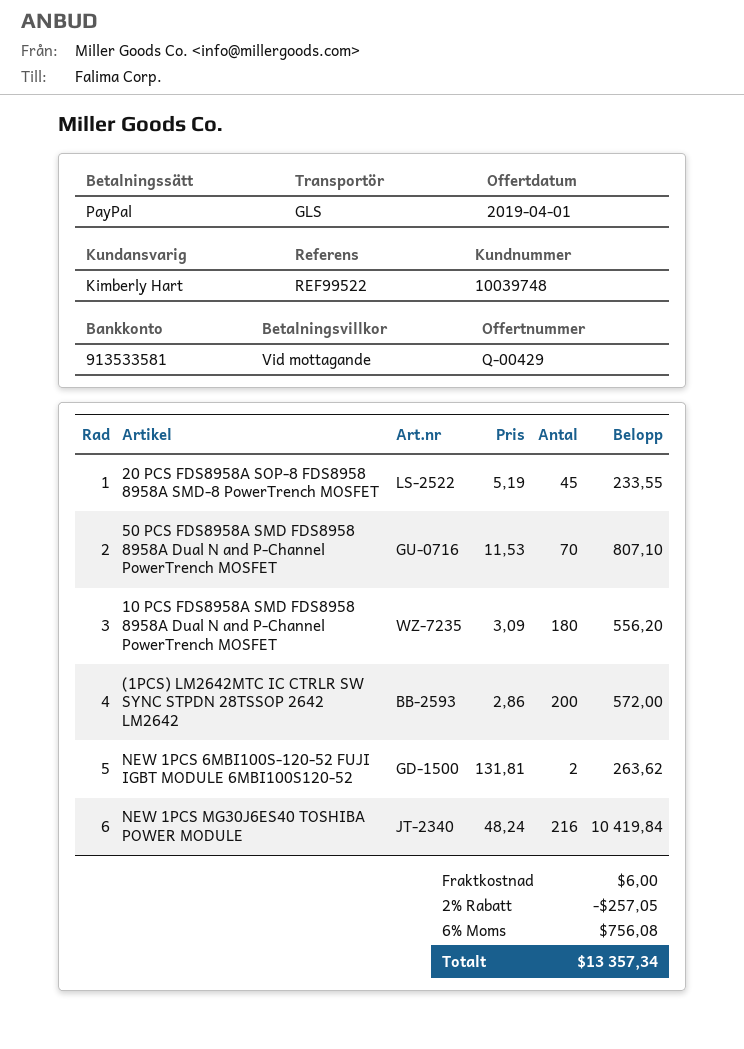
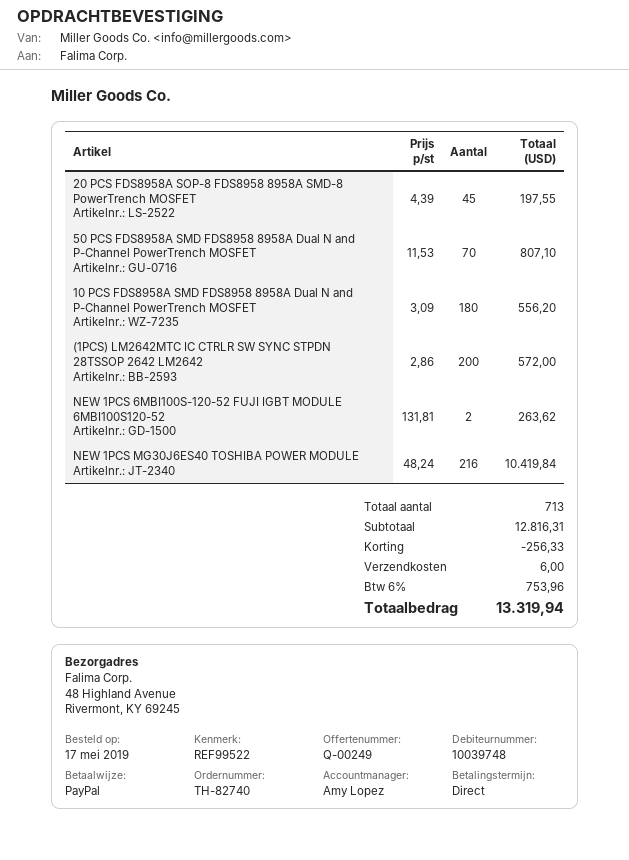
quote number: Q-00429 -> Q-00249
sales rep: Kimberly Hart -> Amy Lopez
20 PCS FDS8958A SOP-8 FDS8958 8958A SMD-8 PowerTrench MOSFET: 45 x 5.19 = 233.55 -> 45 x 4.39 = 197.55
discount: 257.05 -> 256.33
tax: 6% = 756.08 -> 6% = 753.96
total: 13357.34 -> 13319.94

